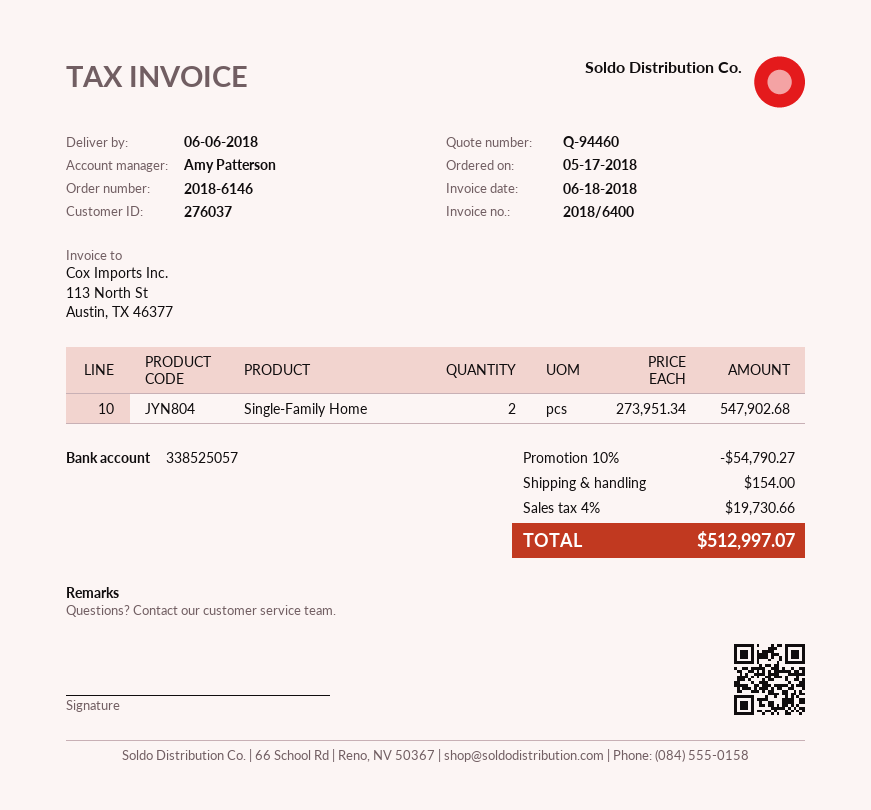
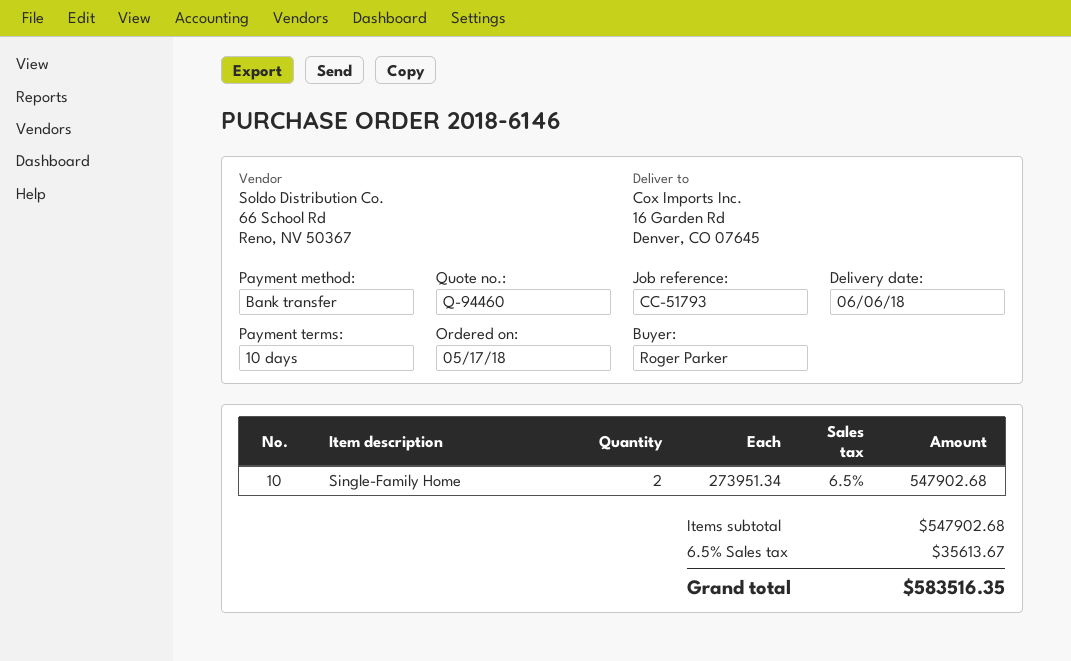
discount: 10% = 54790.27 -> none
shipping: 154.00 -> none
tax: 4% = 19730.66 -> 6.5% = 35613.67
total: 512997.07 -> 583516.35

